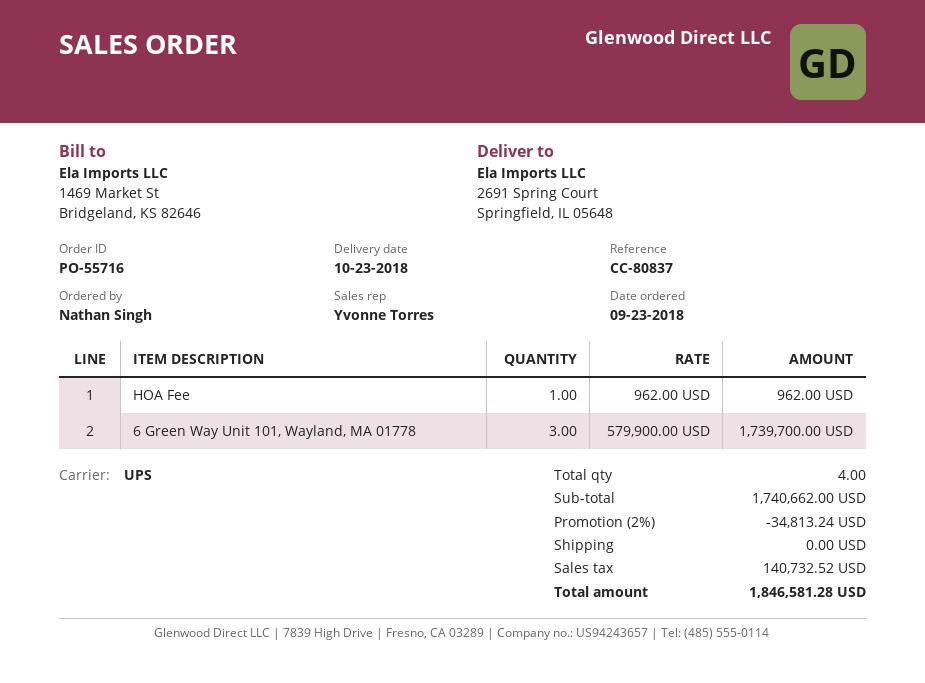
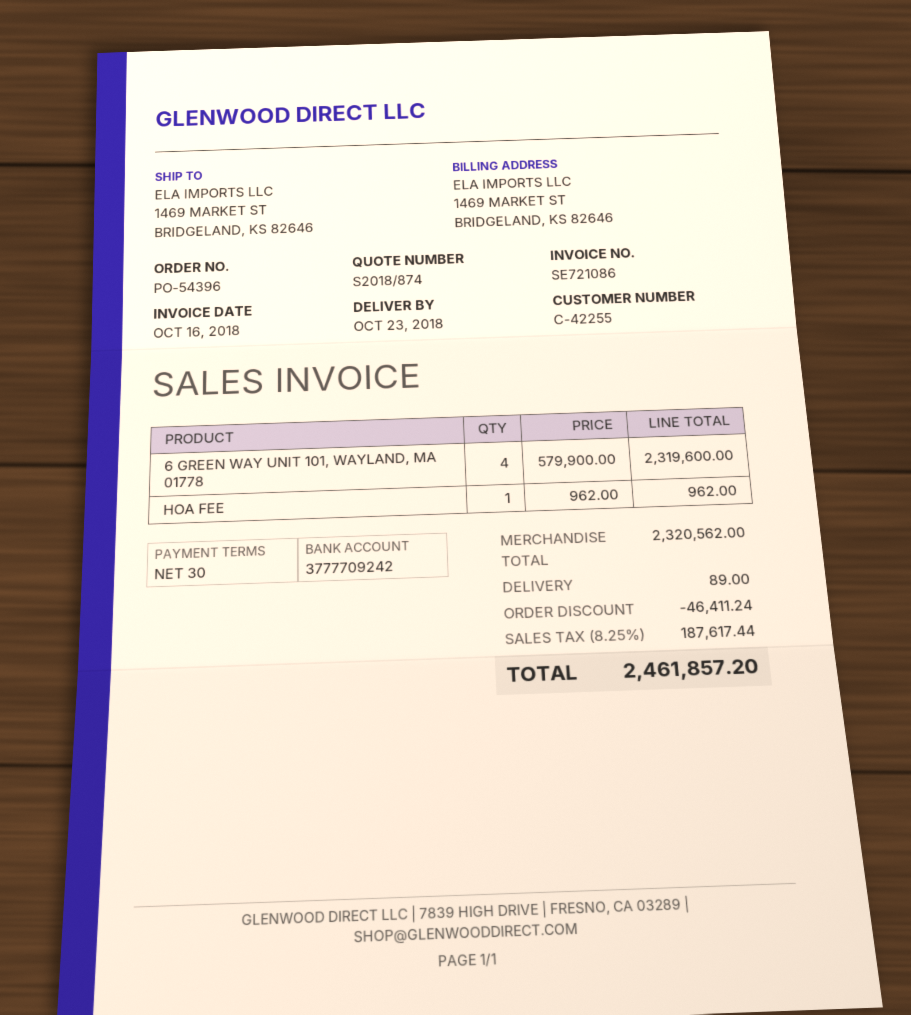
order number: PO-55716 -> PO-54396
ship to: 2691 Spring Court, Springfield, IL 05648 -> 1469 MARKET ST, BRIDGELAND, KS 82646
6 Green Way Unit 101, Wayland, MA 01778: 3 x 579900.00 = 1739700.00 -> 4 x 579900.00 = 2319600.00
subtotal: 1740662.00 -> 2320562.00
discount: 34813.24 -> 46411.24
shipping: 0.00 -> 89.00
tax: 140732.52 -> 187617.44
total: 1846581.28 -> 2461857.20

